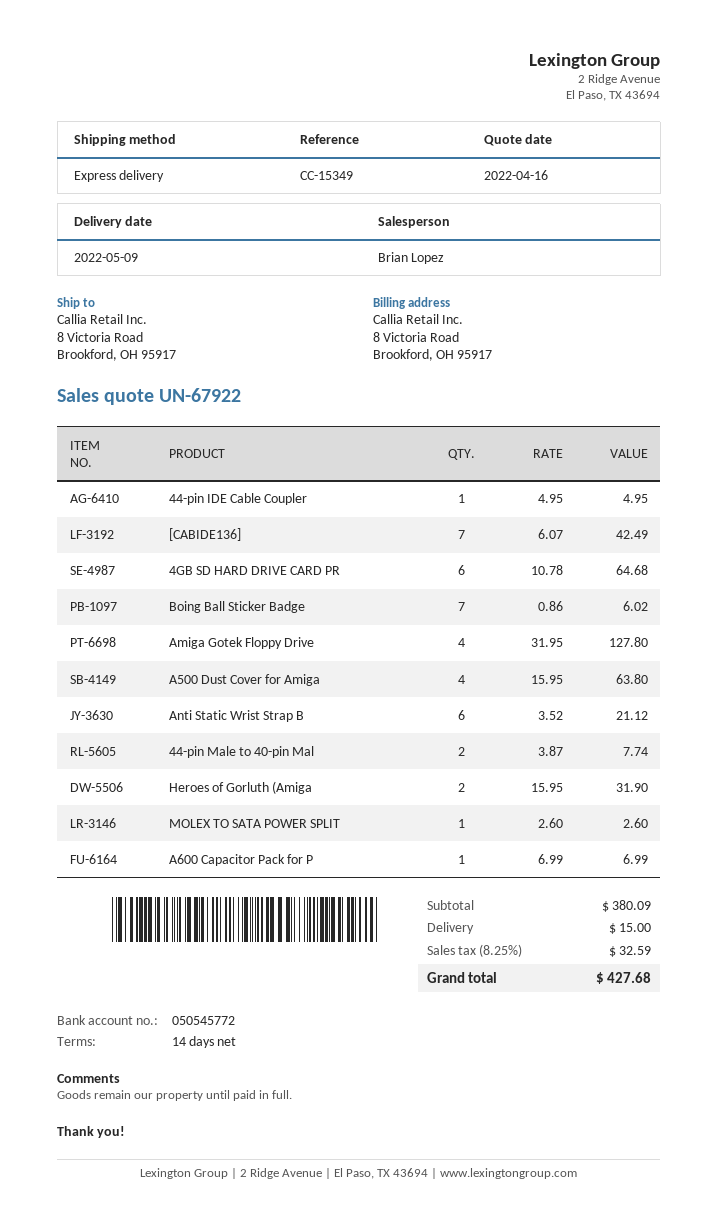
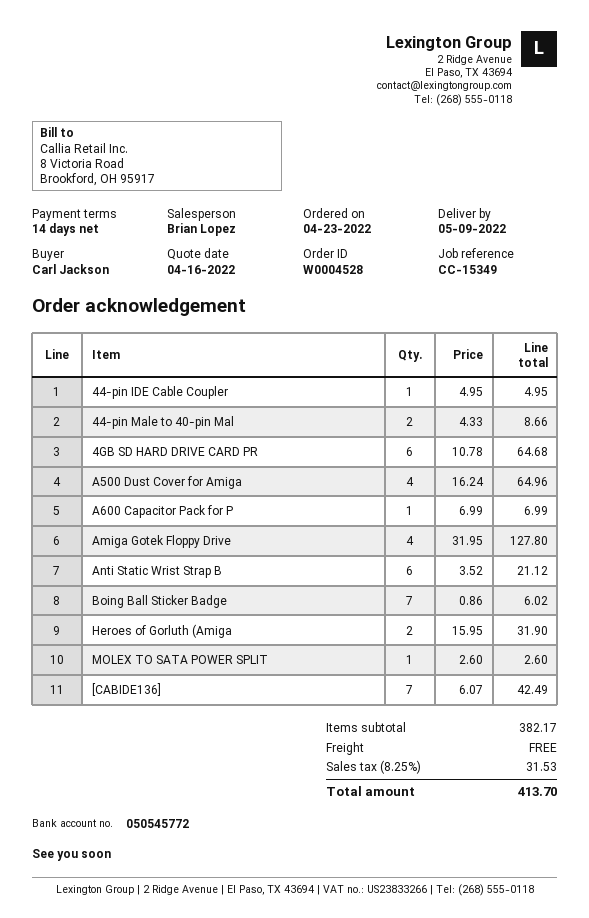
A500 Dust Cover for Amiga: 4 x 15.95 = 63.80 -> 4 x 16.24 = 64.96
44-pin Male to 40-pin Mal: 2 x 3.87 = 7.74 -> 2 x 4.33 = 8.66
subtotal: 380.09 -> 382.17
shipping: 15.00 -> 0.00
tax: 8.25% = 32.59 -> 8.25% = 31.53
total: 427.68 -> 413.70

